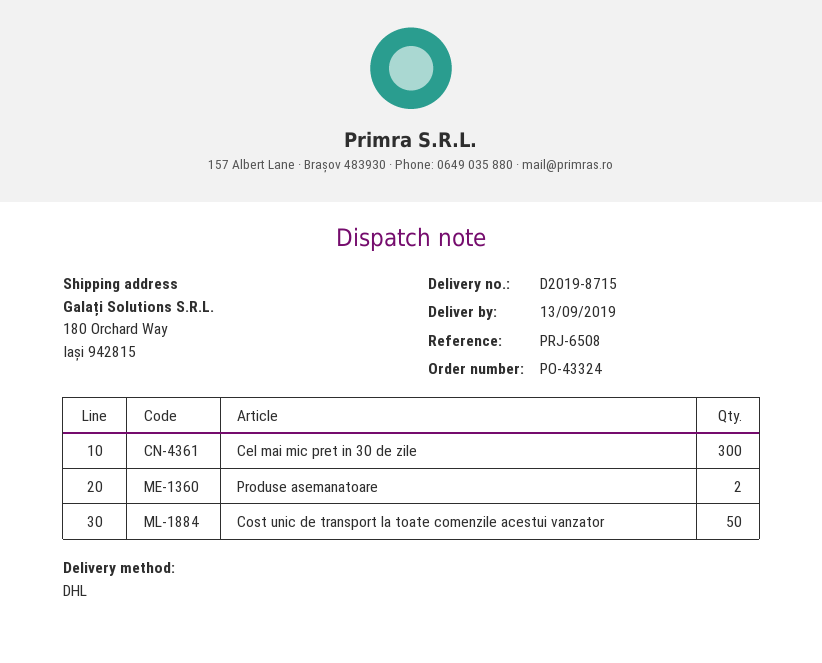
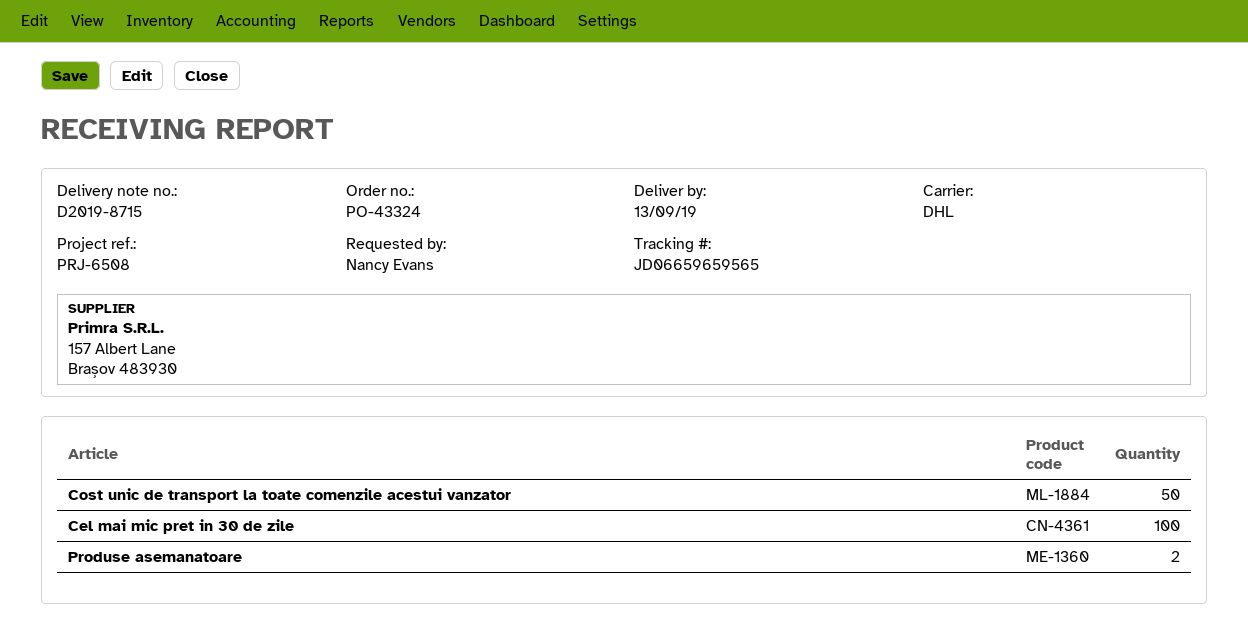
Cel mai mic pret in 30 de zile: 300 -> 100

